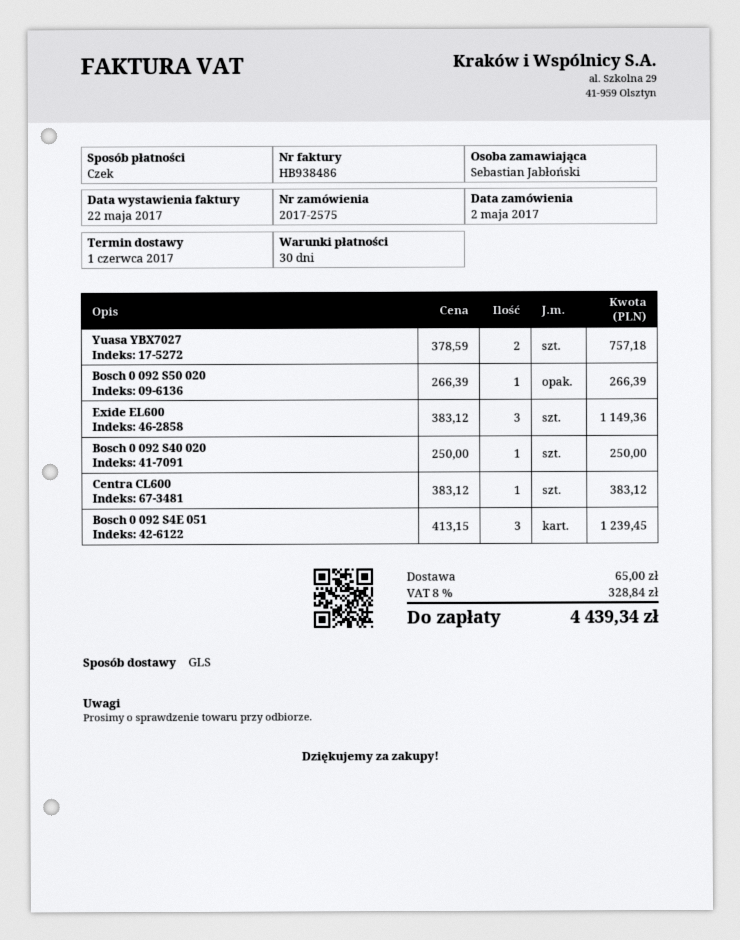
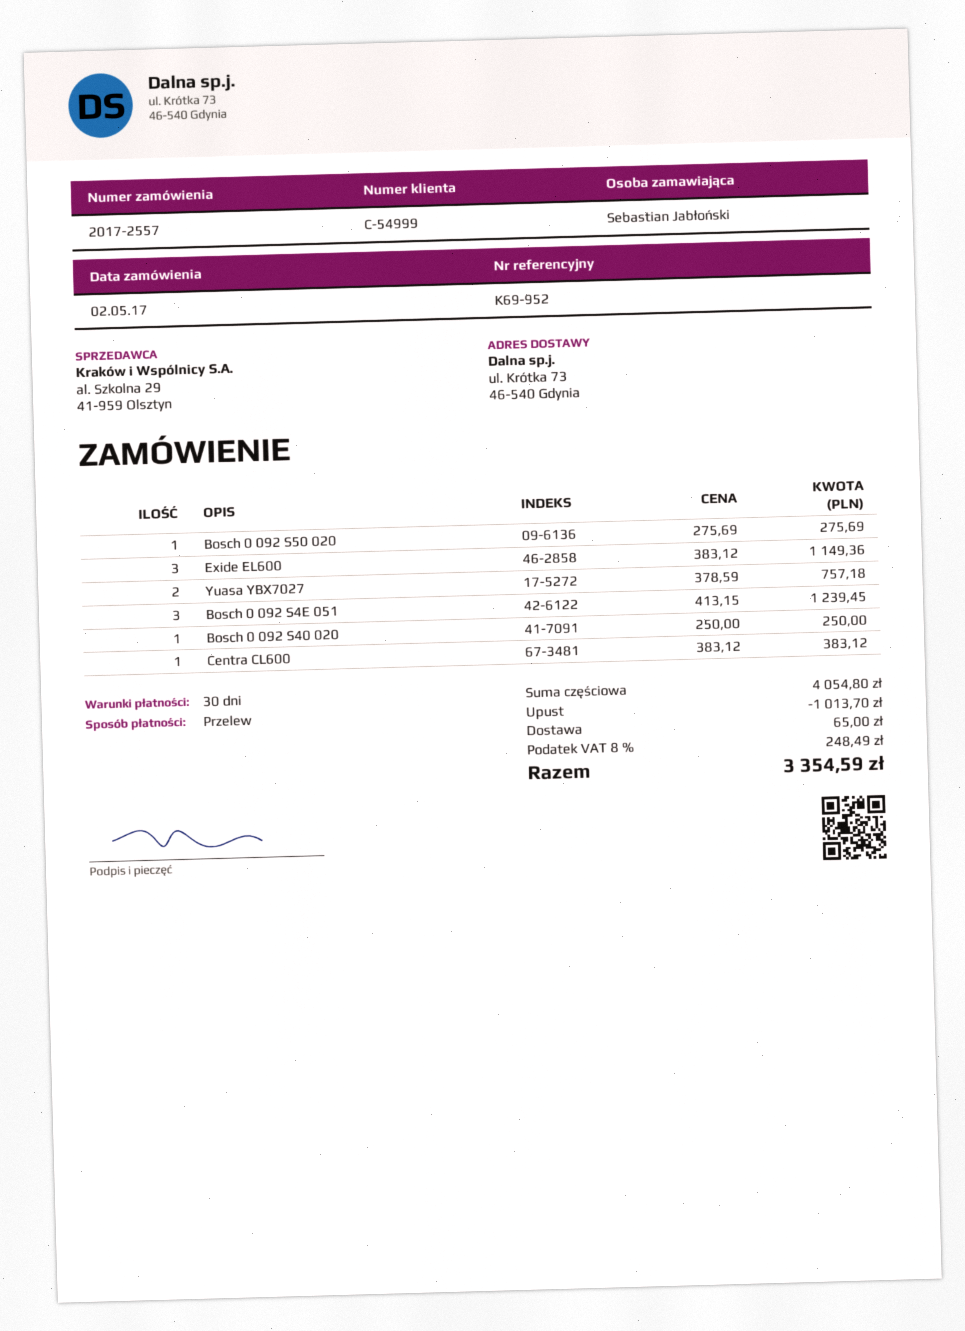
order number: 2017-2575 -> 2017-2557
payment method: cheque -> bank transfer
Bosch 0 092 S50 020: 1 x 266.39 = 266.39 -> 1 x 275.69 = 275.69
discount: none -> 1013.70
tax: 8% = 328.84 -> 8% = 248.49
total: 4439.34 -> 3354.59

